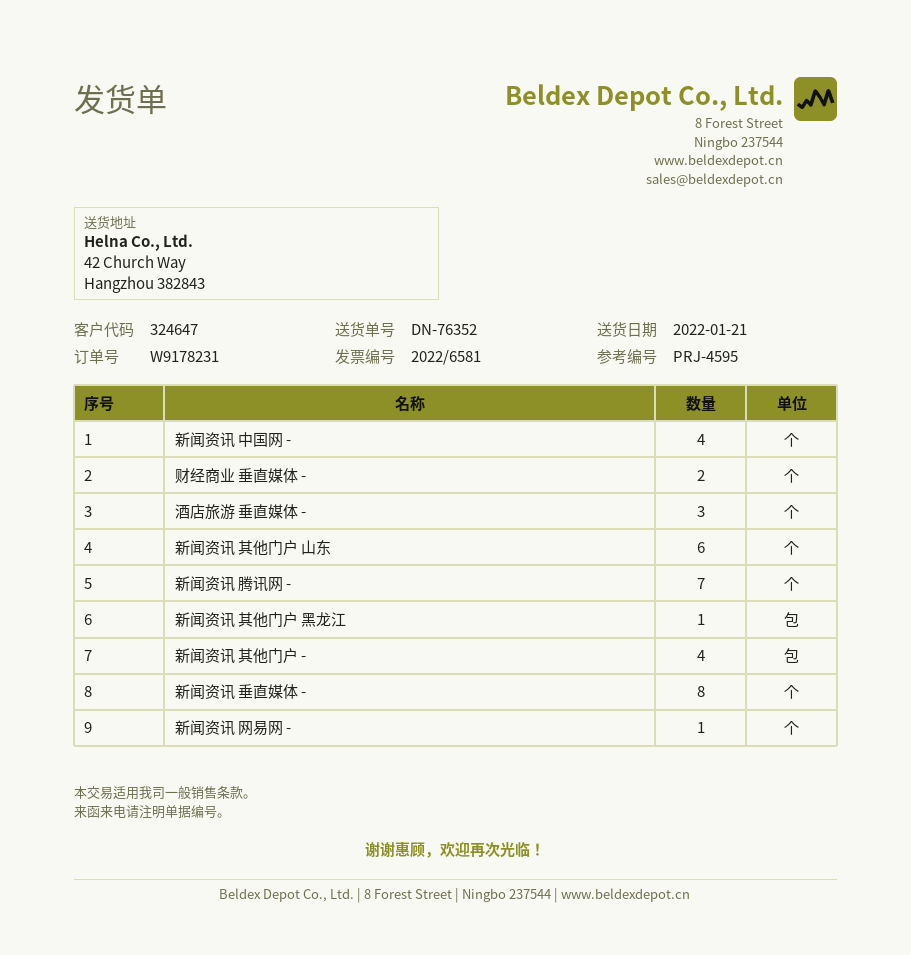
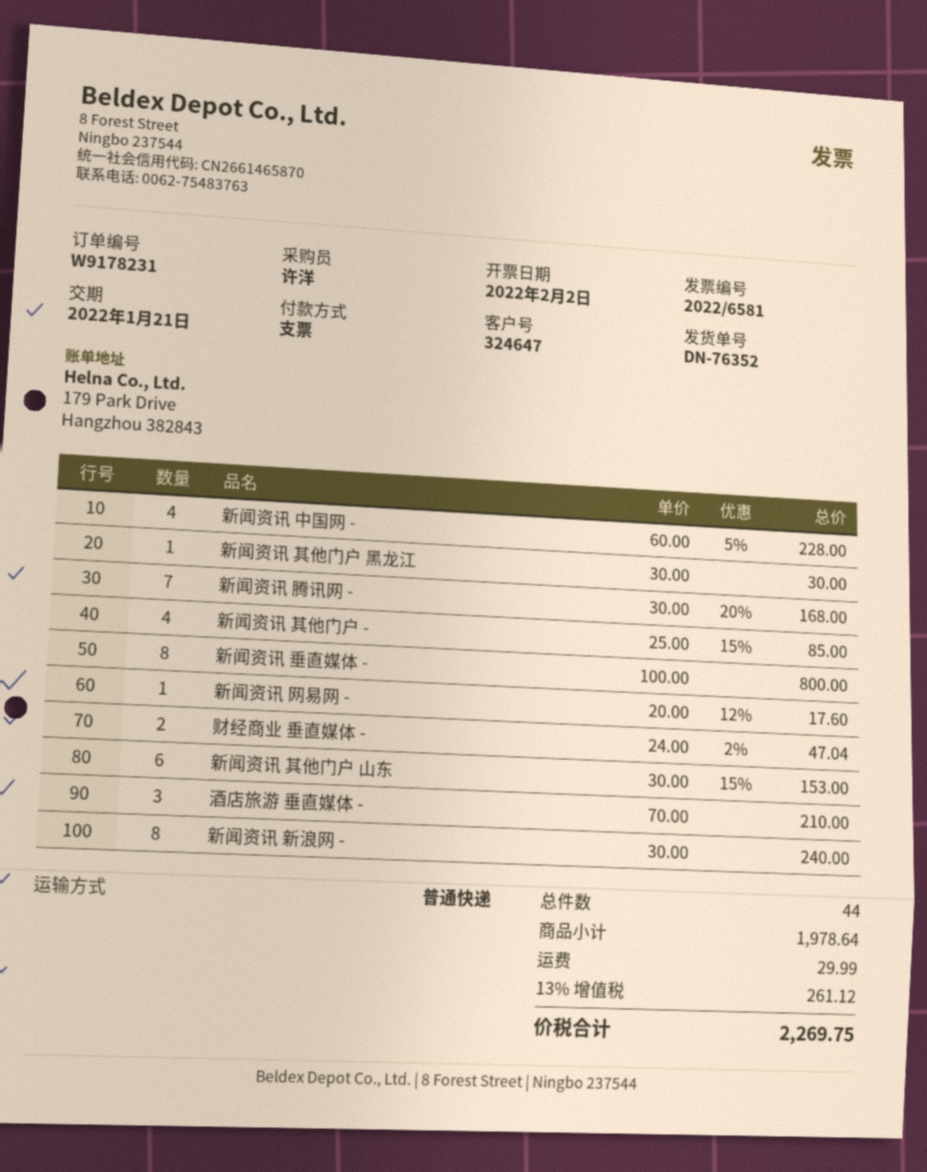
新闻资讯 新浪网 -: none -> 8

